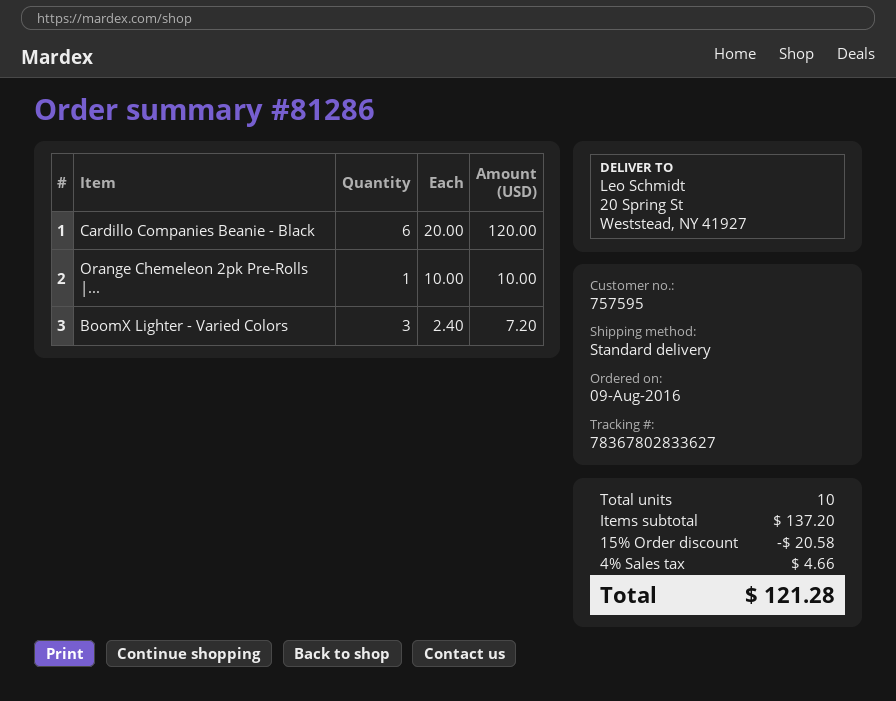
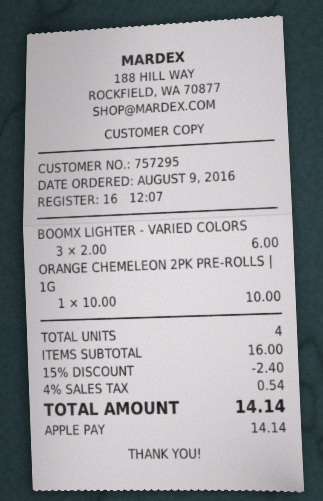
customer number: 757595 -> 757295
Cardillo Companies Beanie - Black: 6 x 20.00 = 120.00 -> none
BoomX Lighter - Varied Colors: 3 x 2.40 = 7.20 -> 3 x 2.00 = 6.00
total quantity: 10 -> 4
subtotal: 137.20 -> 16.00
discount: 15% = 20.58 -> 15% = 2.40
tax: 4% = 4.66 -> 4% = 0.54
total: 121.28 -> 14.14

